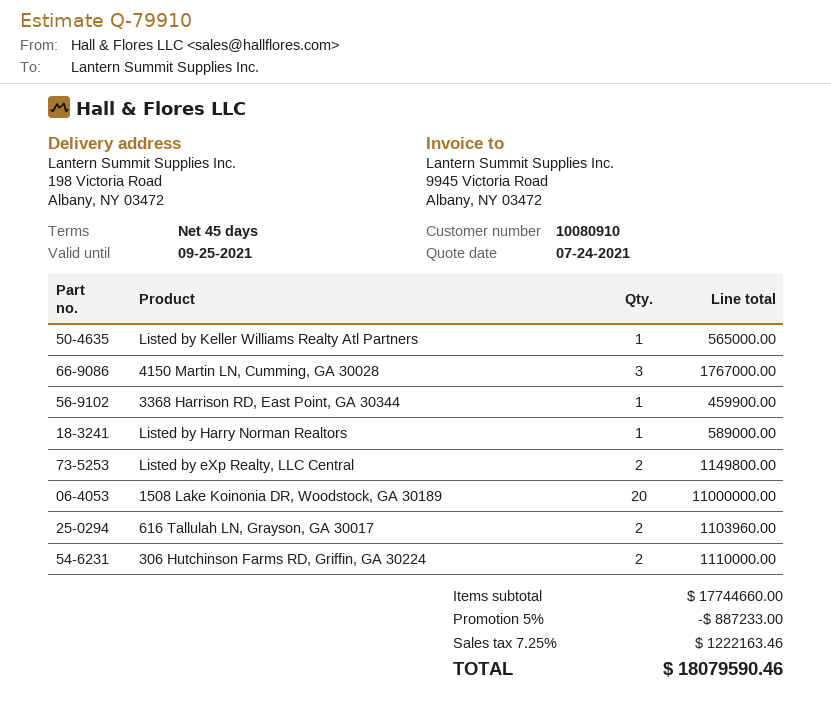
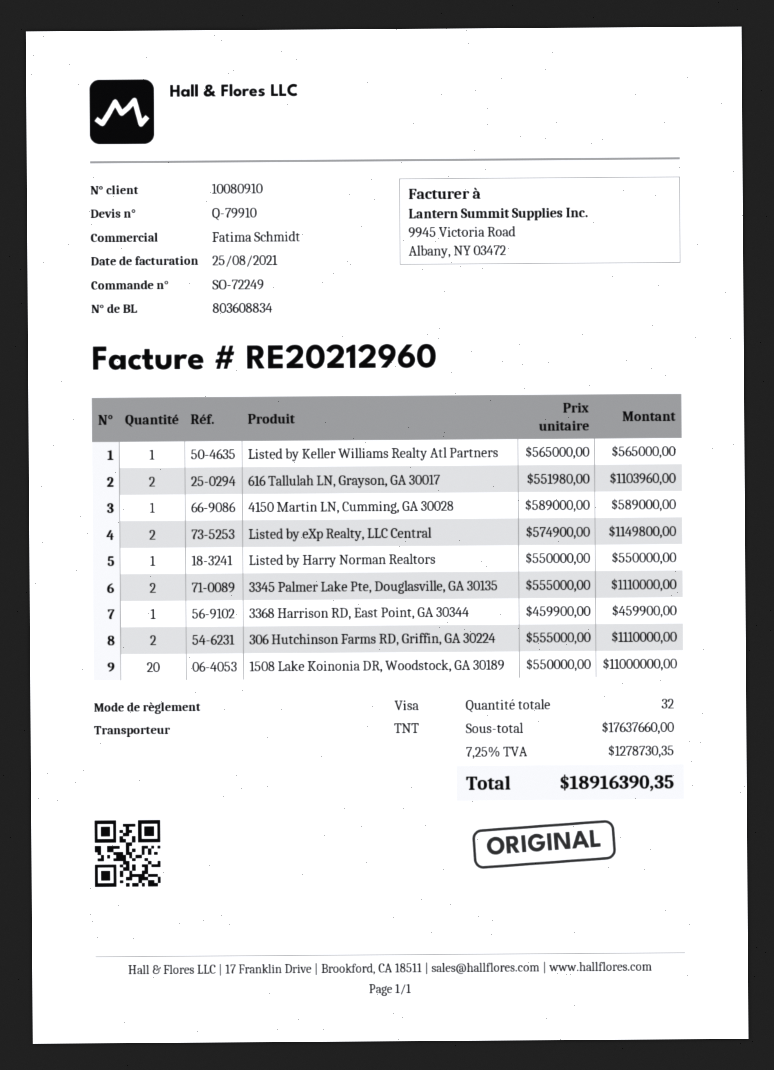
4150 Martin LN, Cumming, GA 30028: 3 for 1767000.00 -> 1 for 589000.00
Listed by Harry Norman Realtors: 1 for 589000.00 -> 1 for 550000.00
3345 Palmer Lake Pte, Douglasville, GA 30135: none -> 2 for 1110000.00
subtotal: 17744660.00 -> 17637660.00
discount: 5% = 887233.00 -> none
tax: 7.25% = 1222163.46 -> 7.25% = 1278730.35
total: 18079590.46 -> 18916390.35

